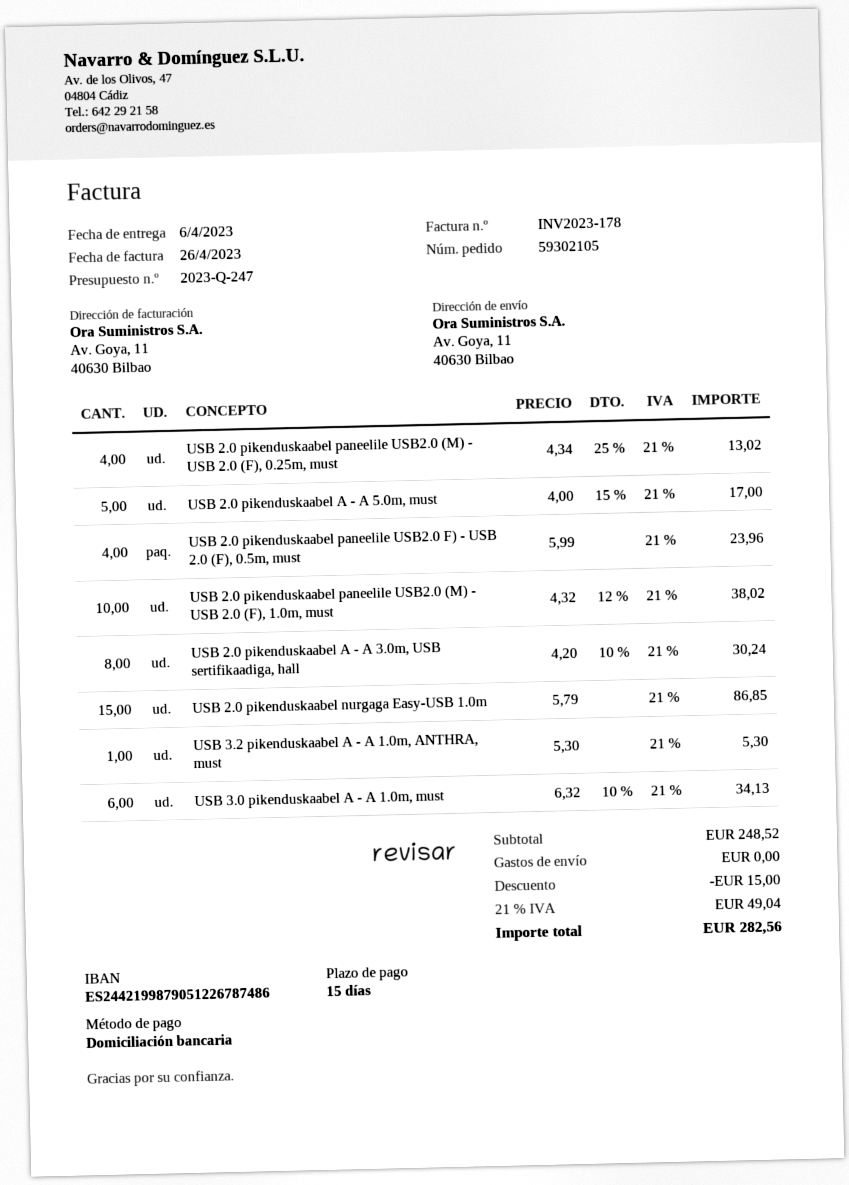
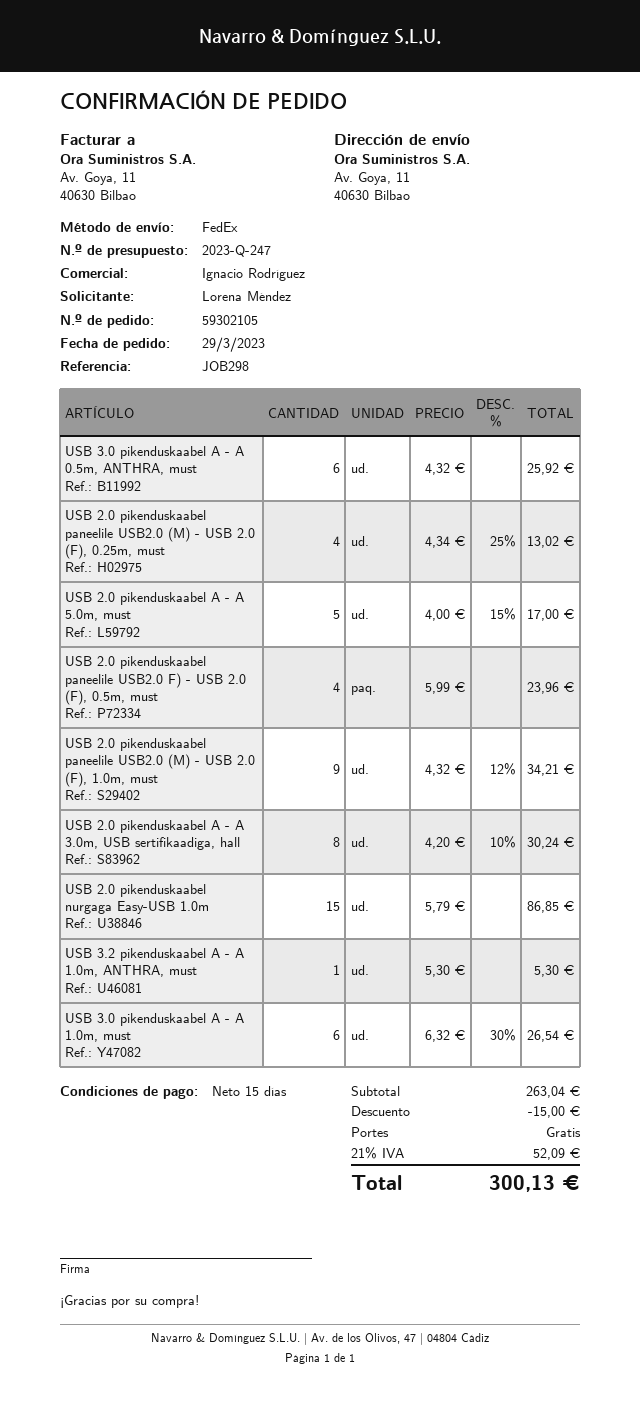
USB 2.0 pikenduskaabel paneelile USB2.0 (M) - USB 2.0 (F), 1.0m, must: 10 x 4.32 - 12% = 38.02 -> 9 x 4.32 - 12% = 34.21
USB 3.0 pikenduskaabel A - A 1.0m, must: 6 x 6.32 - 10% = 34.13 -> 6 x 6.32 - 30% = 26.54
USB 3.0 pikenduskaabel A - A 0.5m, ANTHRA, must: none -> 6 x 4.32 = 25.92
subtotal: 248.52 -> 263.04
tax: 21% = 49.04 -> 21% = 52.09
total: 282.56 -> 300.13

